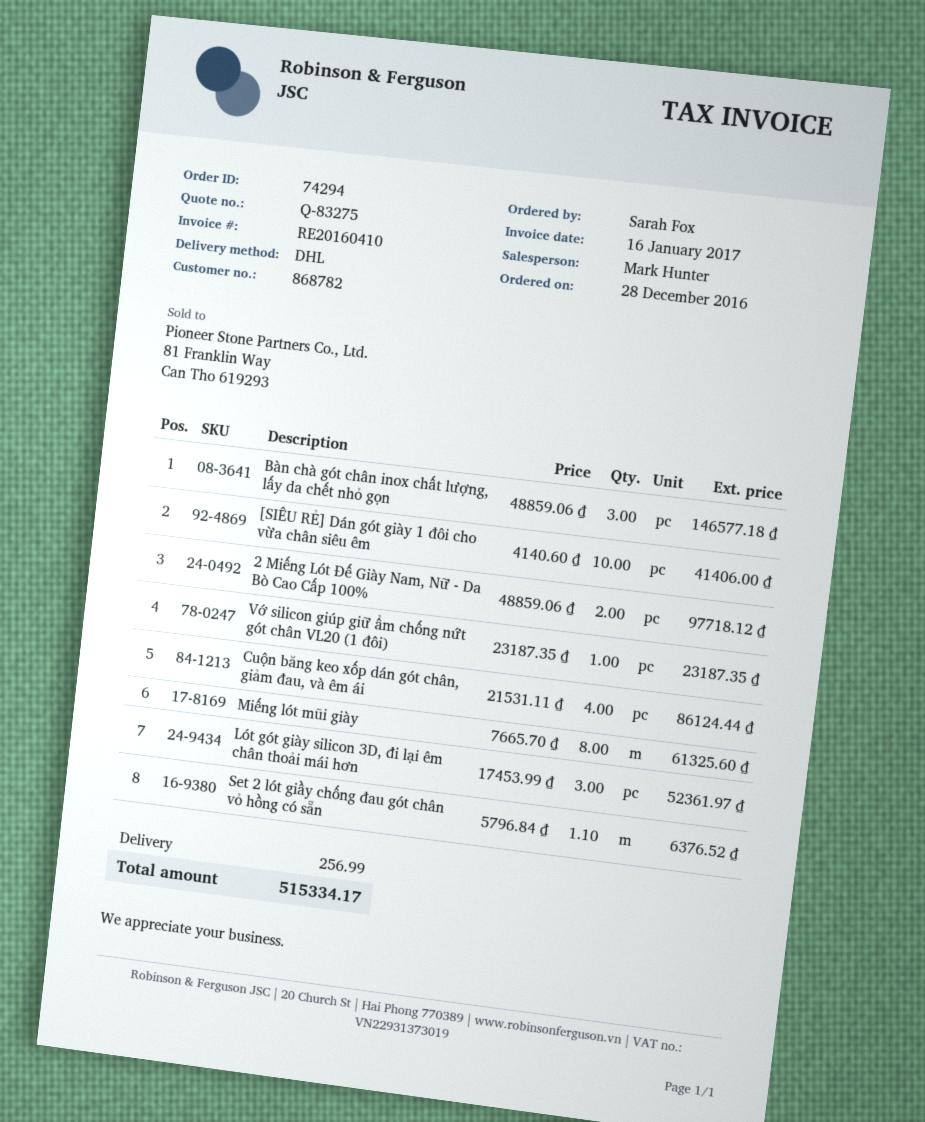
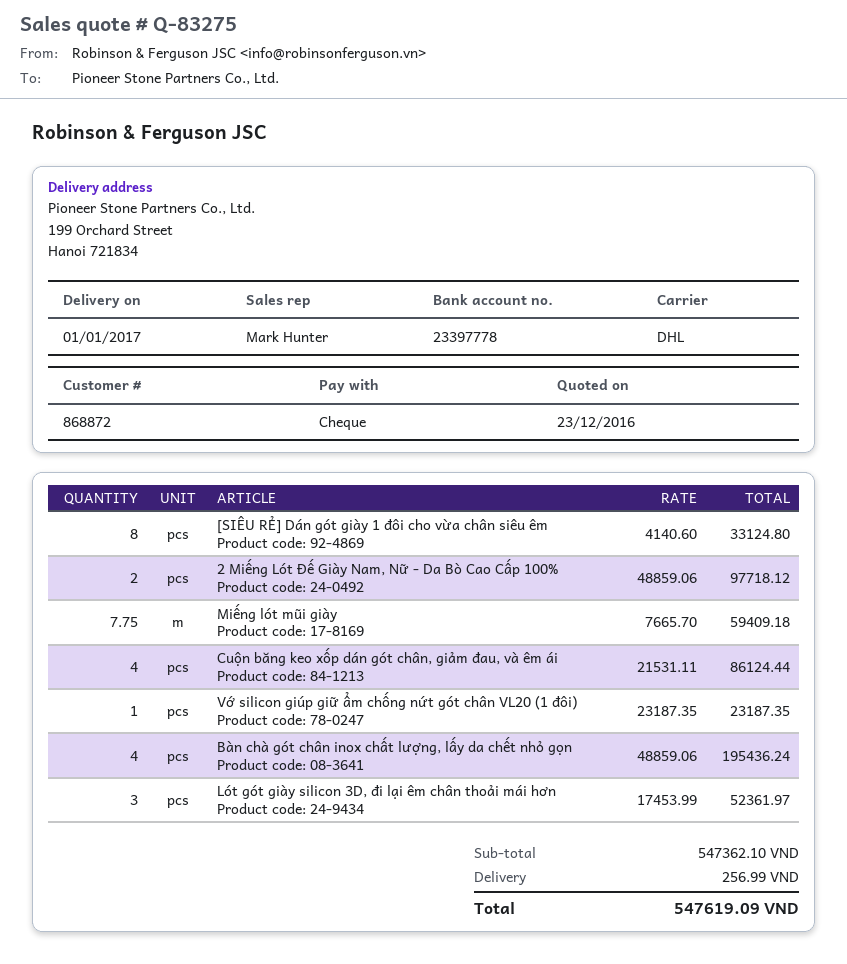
customer number: 868782 -> 868872
Bàn chà gót chân inox chất lượng, lấy da chết nhỏ gọn: 3 x 48859.06 = 146577.18 -> 4 x 48859.06 = 195436.24
[SIÊU RẺ] Dán gót giày 1 đôi cho vừa chân siêu êm: 10 x 4140.60 = 41406.00 -> 8 x 4140.60 = 33124.80
Miếng lót mũi giày: 8 x 7665.70 = 61325.60 -> 7.75 x 7665.70 = 59409.18
Set 2 lót giầy chống đau gót chân vỏ hồng có sẵn: 1.1 x 5796.84 = 6376.52 -> none
total: 515334.17 -> 547619.09

